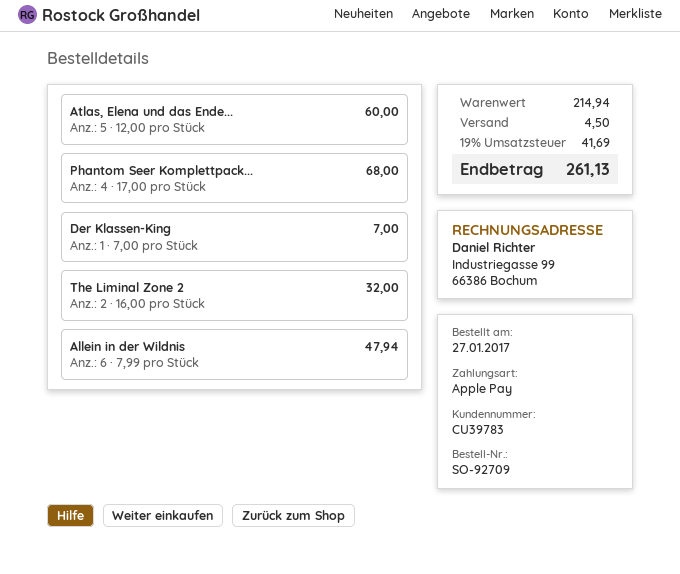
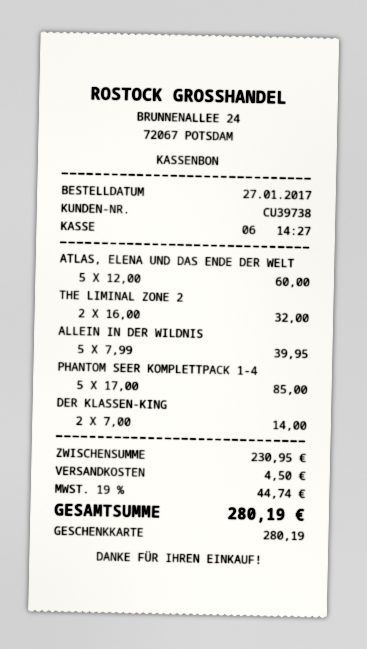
customer number: CU39783 -> CU39738
payment method: Apple Pay -> gift card
Phantom Seer Komplettpack...: 4 x 17.00 = 68.00 -> 5 x 17.00 = 85.00
Der Klassen-King: 1 x 7.00 = 7.00 -> 2 x 7.00 = 14.00
Allein in der Wildnis: 6 x 7.99 = 47.94 -> 5 x 7.99 = 39.95
subtotal: 214.94 -> 230.95
tax: 19% = 41.69 -> 19% = 44.74
total: 261.13 -> 280.19

